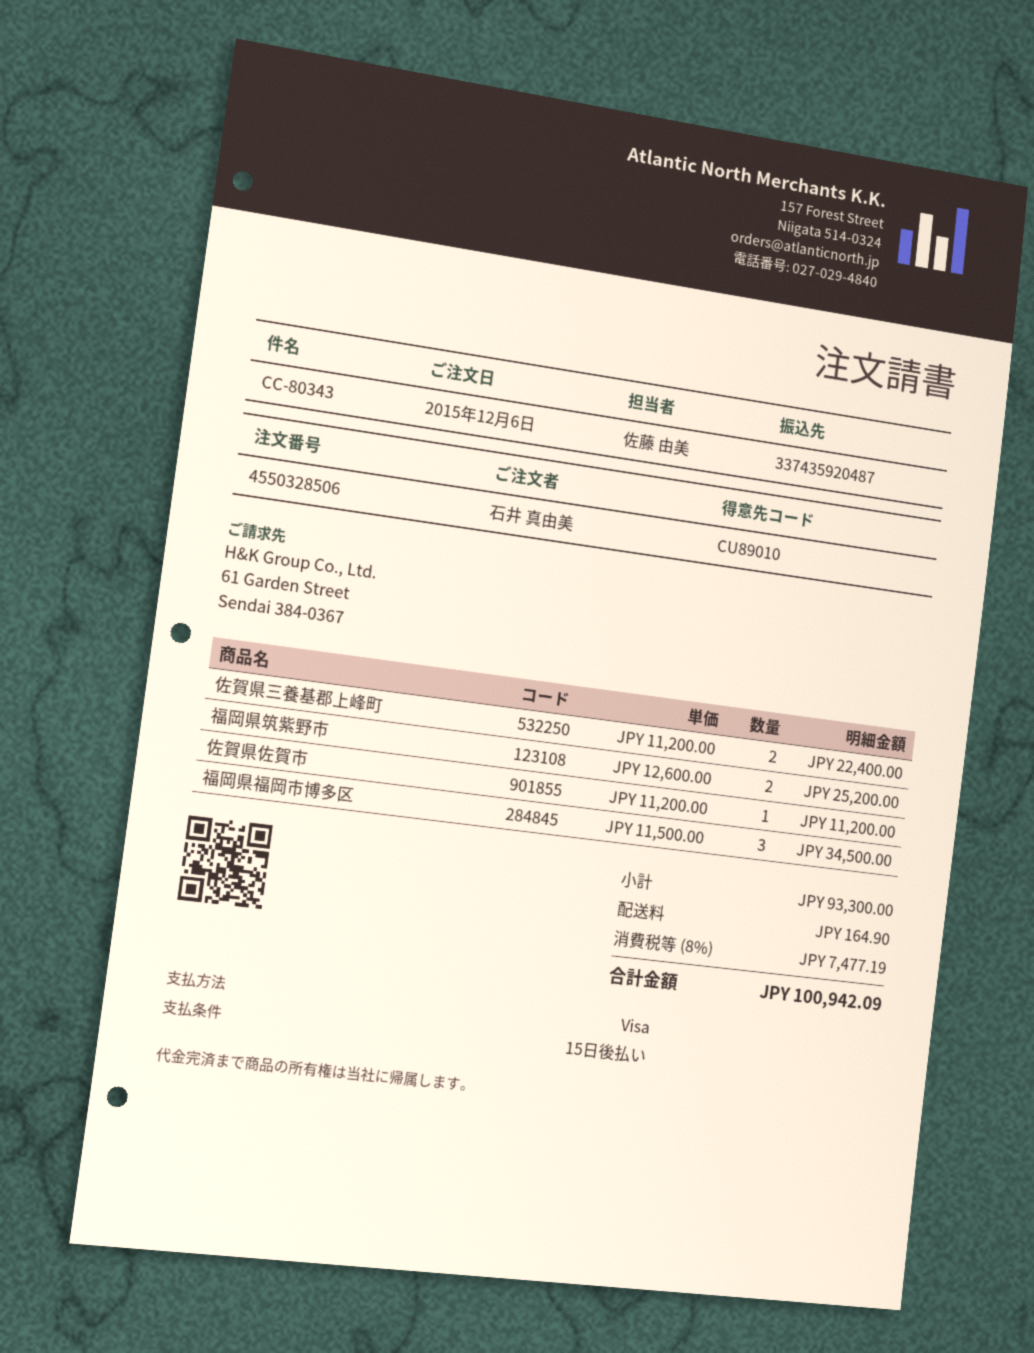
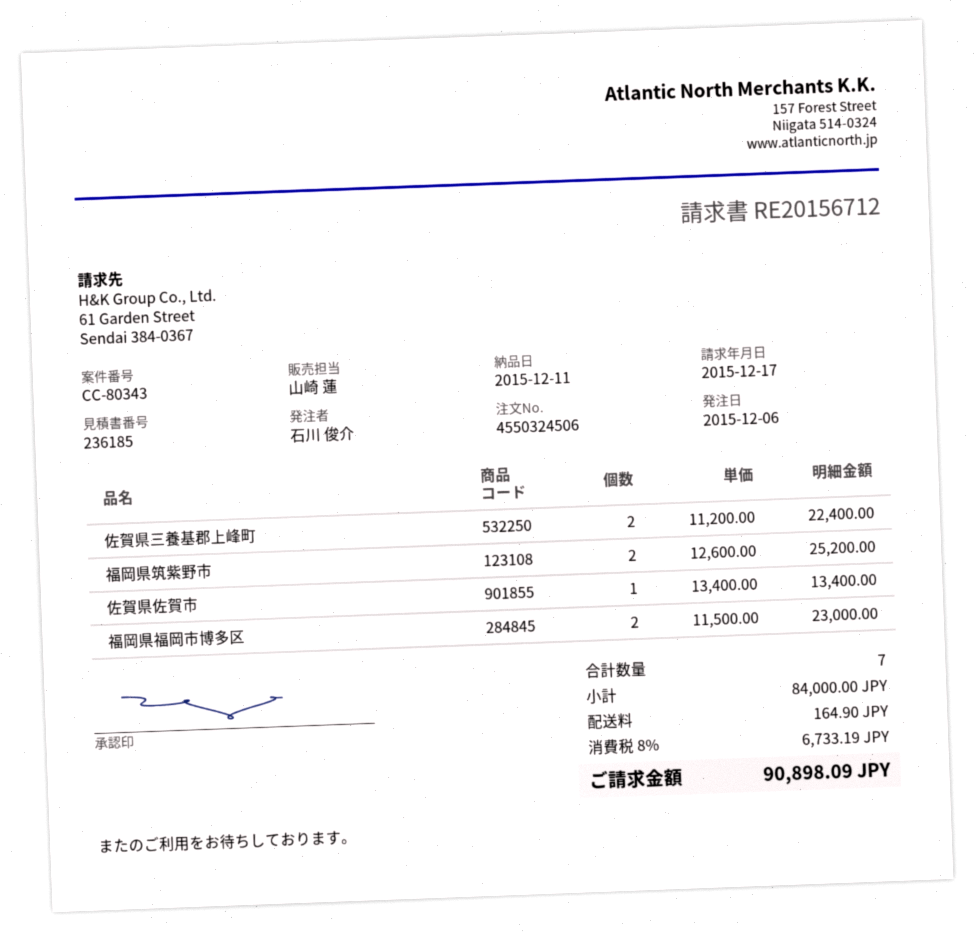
order number: 4550328506 -> 4550324506
ordered by: 石井 真由美 -> 石川 俊介
sales rep: 佐藤 由美 -> 山崎 蓮
佐賀県佐賀市: 1 x 11200.00 = 11200.00 -> 1 x 13400.00 = 13400.00
福岡県福岡市博多区: 3 x 11500.00 = 34500.00 -> 2 x 11500.00 = 23000.00
subtotal: 93300.00 -> 84000.00
tax: 8% = 7477.19 -> 8% = 6733.19
total: 100942.09 -> 90898.09

